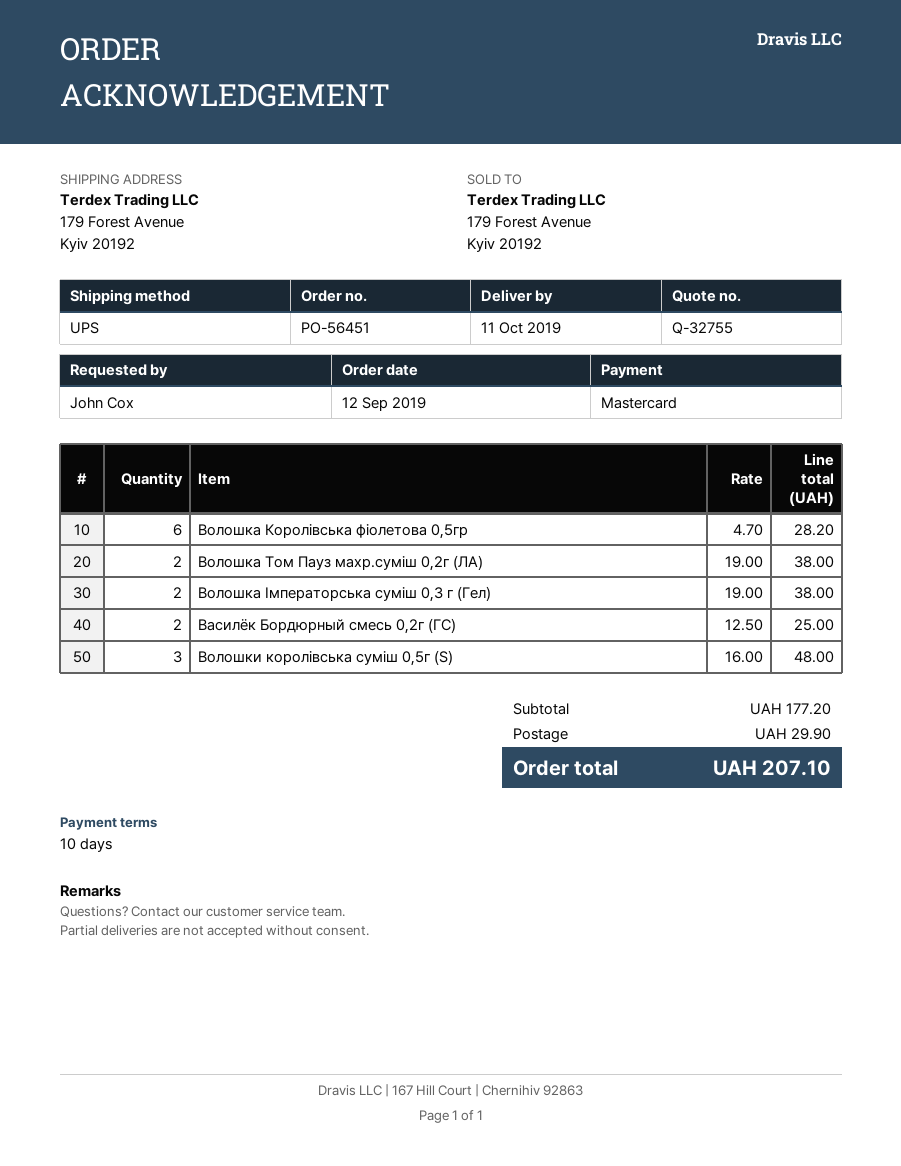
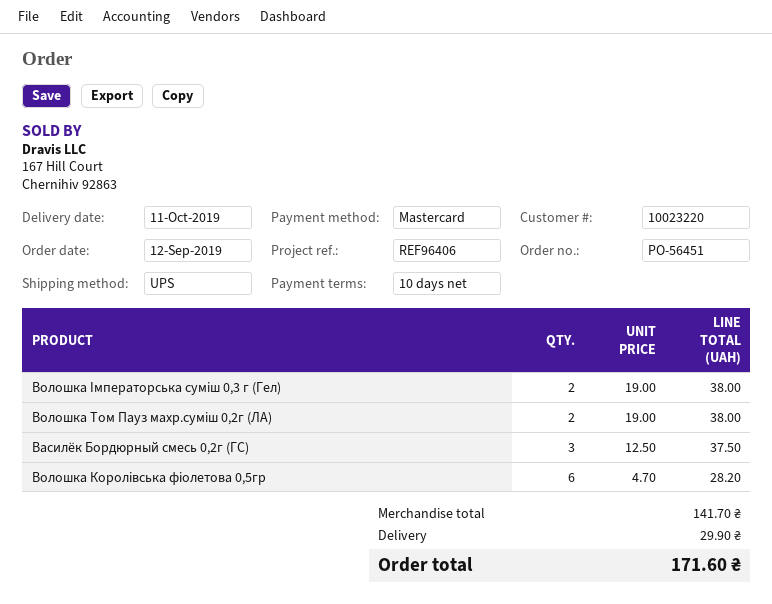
Василёк Бордюрный смесь 0,2г (ГС): 2 x 12.50 = 25.00 -> 3 x 12.50 = 37.50
Волошки королівська суміш 0,5г (S): 3 x 16.00 = 48.00 -> none
subtotal: 177.20 -> 141.70
total: 207.10 -> 171.60

